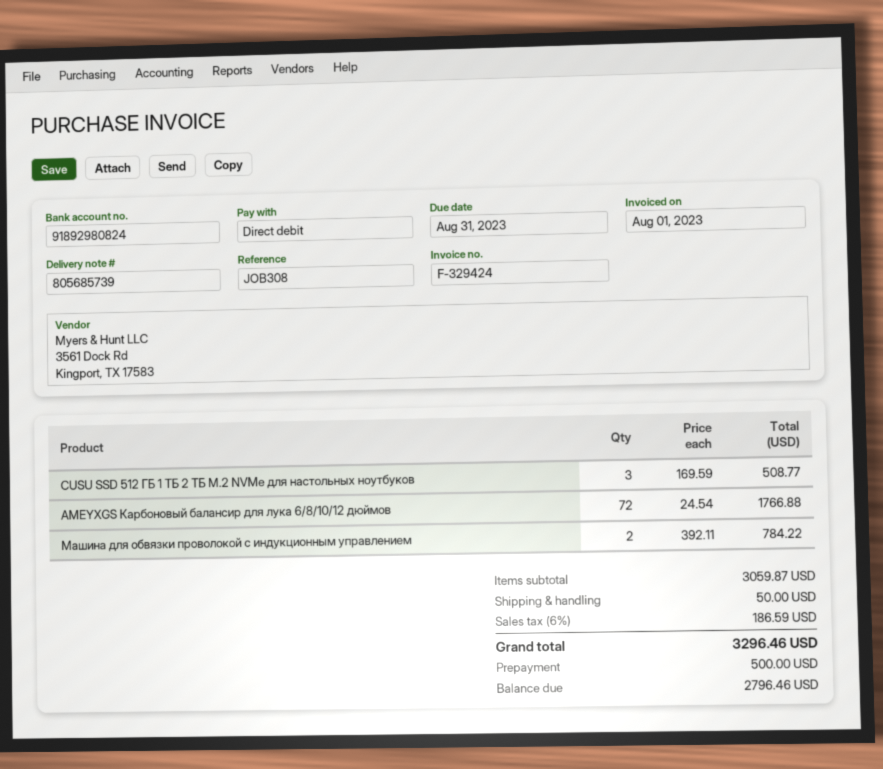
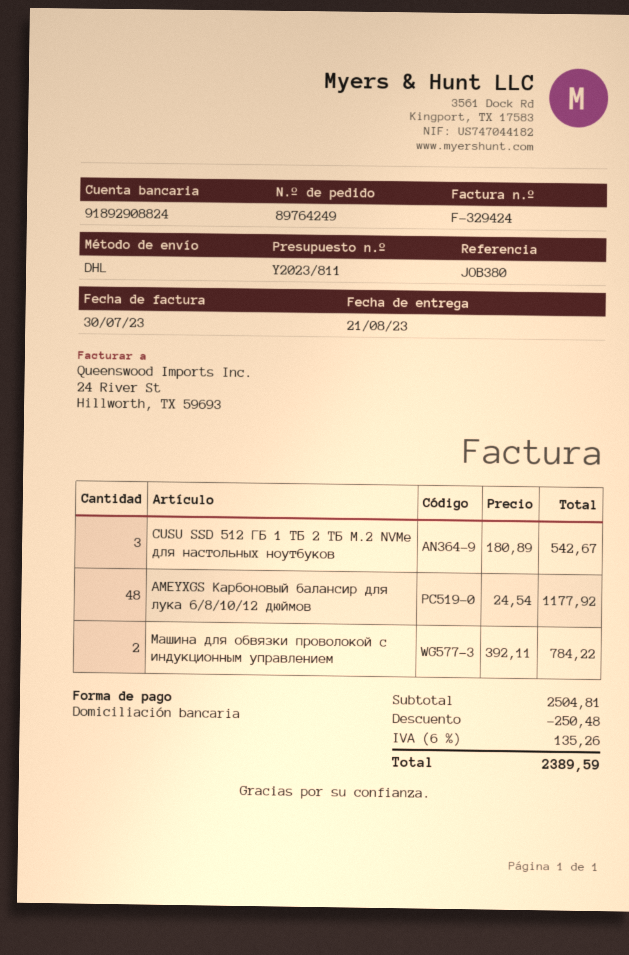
invoice date: 2023-08-01 -> 2023-07-30
reference: JOB308 -> JOB380
bank account: 91892980824 -> 91892908824
CUSU SSD 512 ГБ 1 ТБ 2 ТБ M.2 NVMe для настольных ноутбуков: 3 x 169.59 = 508.77 -> 3 x 180.89 = 542.67
AMEYXGS Карбоновый балансир для лука 6/8/10/12 дюймов: 72 x 24.54 = 1766.88 -> 48 x 24.54 = 1177.92
subtotal: 3059.87 -> 2504.81
discount: none -> 250.48
shipping: 50.00 -> none
tax: 6% = 186.59 -> 6% = 135.26
total: 3296.46 -> 2389.59

